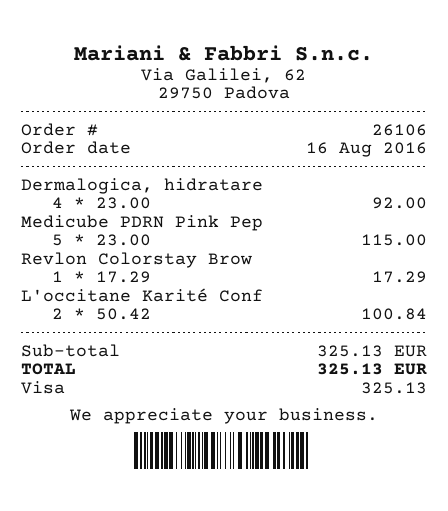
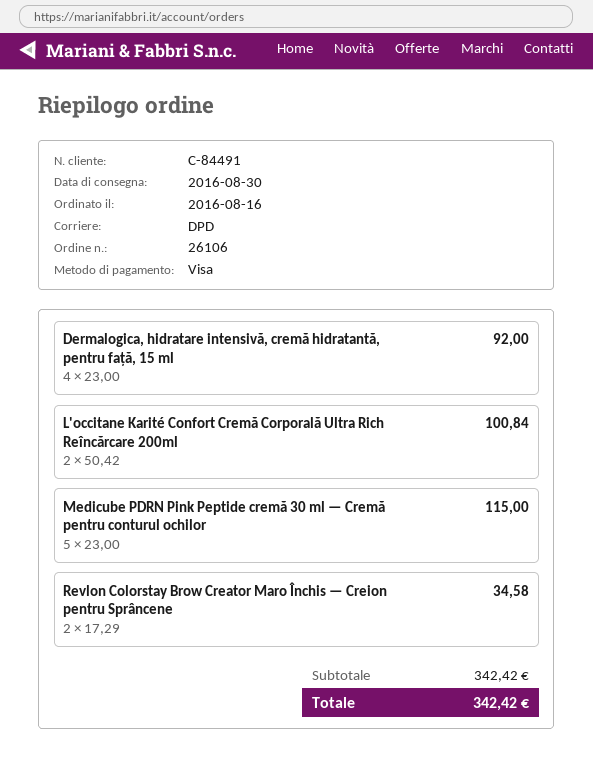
Revlon Colorstay Brow: 1 x 17.29 = 17.29 -> 2 x 17.29 = 34.58
subtotal: 325.13 -> 342.42
total: 325.13 -> 342.42

